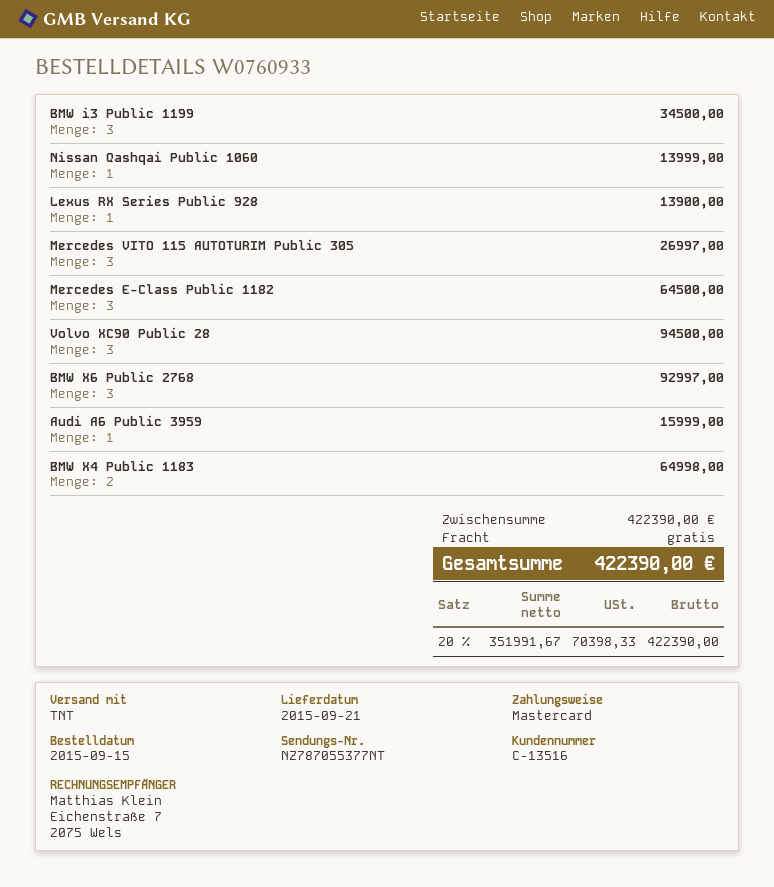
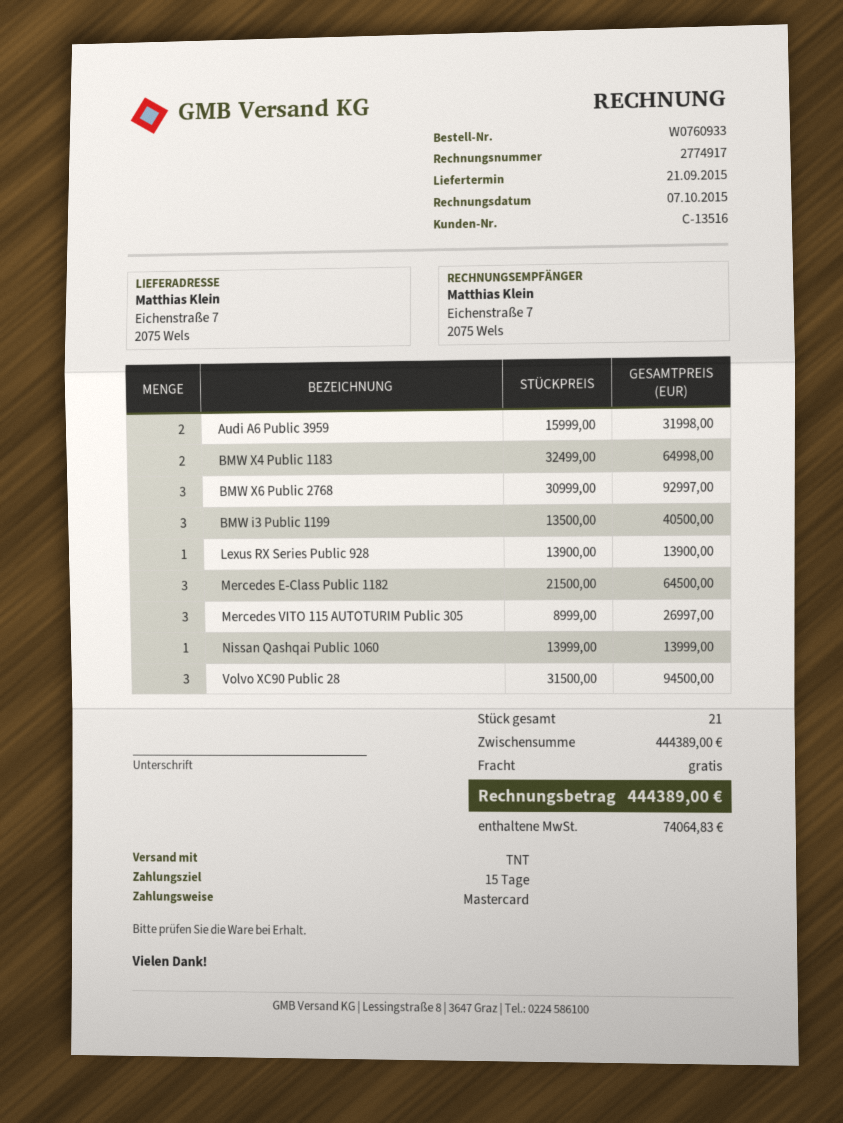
BMW i3 Public 1199: 3 for 34500.00 -> 3 for 40500.00
Audi A6 Public 3959: 1 for 15999.00 -> 2 for 31998.00
subtotal: 422390.00 -> 444389.00
tax: 70398.33 -> 74064.83
total: 422390.00 -> 444389.00

